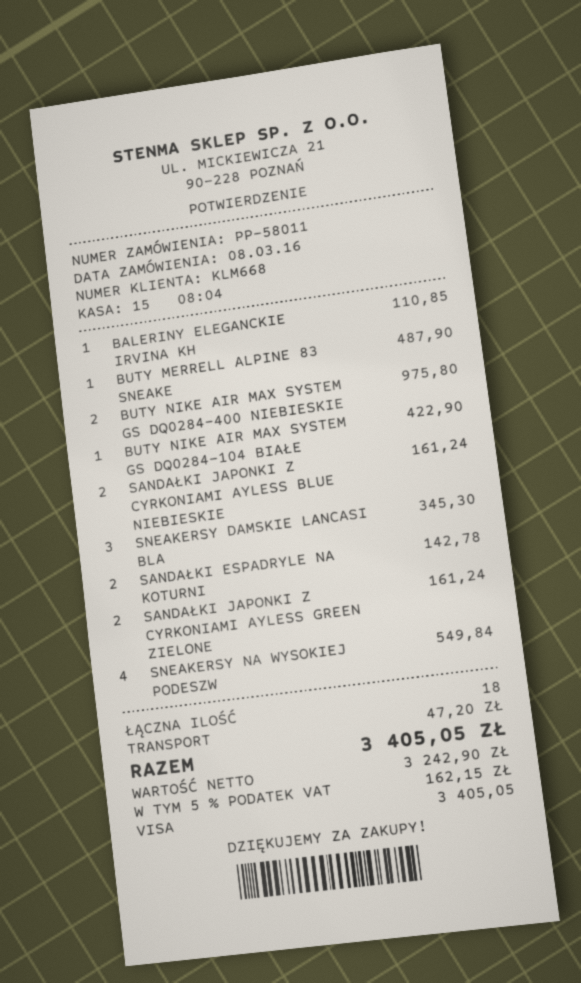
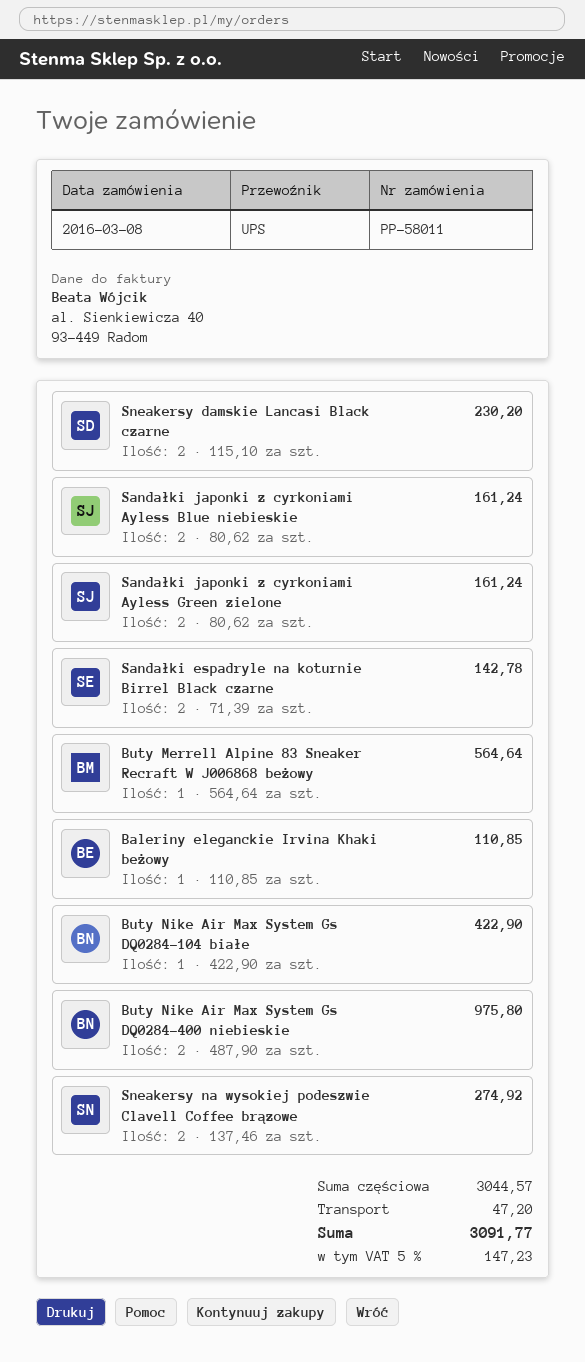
BUTY MERRELL ALPINE 83 SNEAKE: 1 for 487.90 -> 1 for 564.64
SNEAKERSY DAMSKIE LANCASI BLA: 3 for 345.30 -> 2 for 230.20
SNEAKERSY NA WYSOKIEJ PODESZW: 4 for 549.84 -> 2 for 274.92
tax: 5% = 162.15 -> 5% = 147.23
total: 3405.05 -> 3091.77

